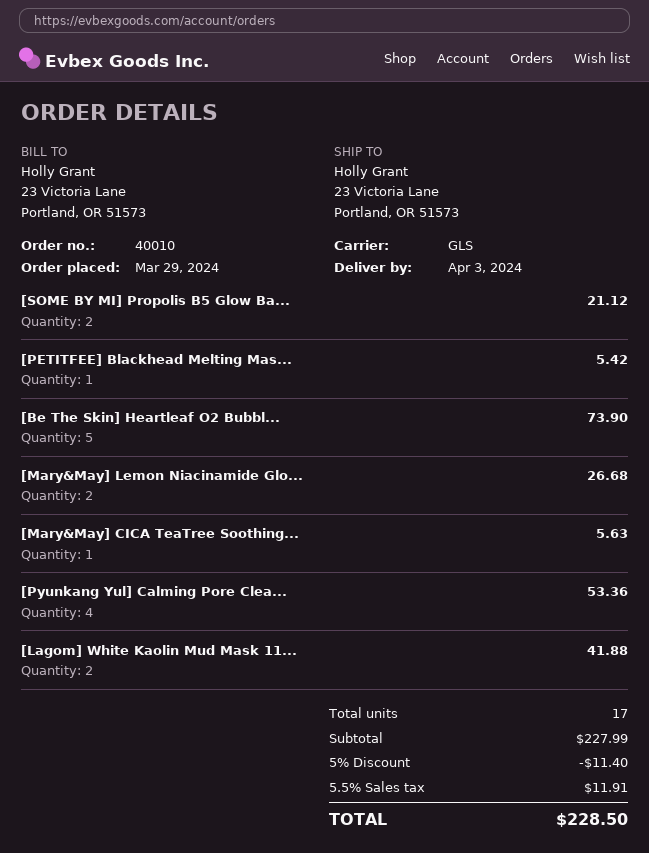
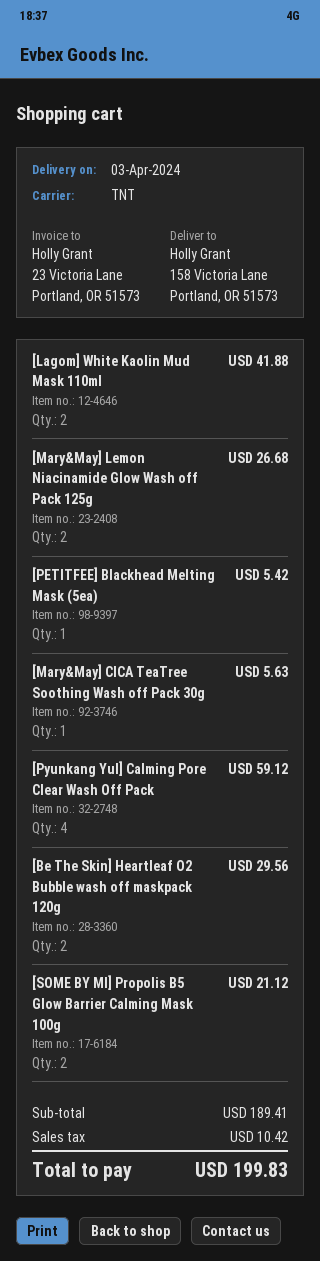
shipping method: GLS -> TNT
ship to: 23 Victoria Lane, Portland, OR 51573 -> 158 Victoria Lane, Portland, OR 51573
[Be The Skin] Heartleaf O2 Bubbl...: 5 for 73.90 -> 2 for 29.56
[Pyunkang Yul] Calming Pore Clea...: 4 for 53.36 -> 4 for 59.12
subtotal: 227.99 -> 189.41
discount: 5% = 11.40 -> none
tax: 11.91 -> 10.42
total: 228.50 -> 199.83

